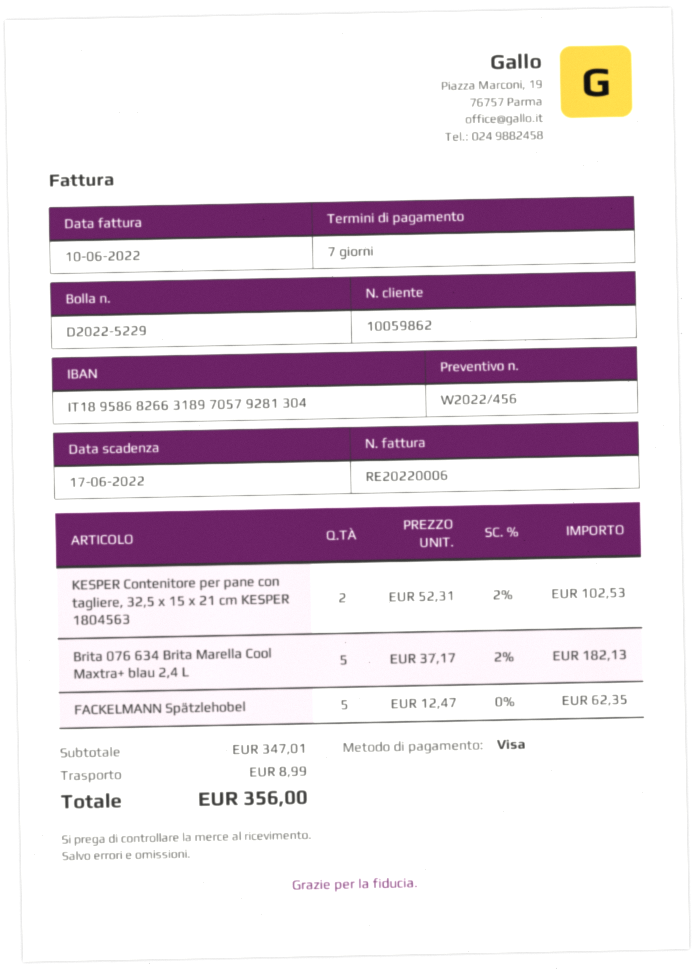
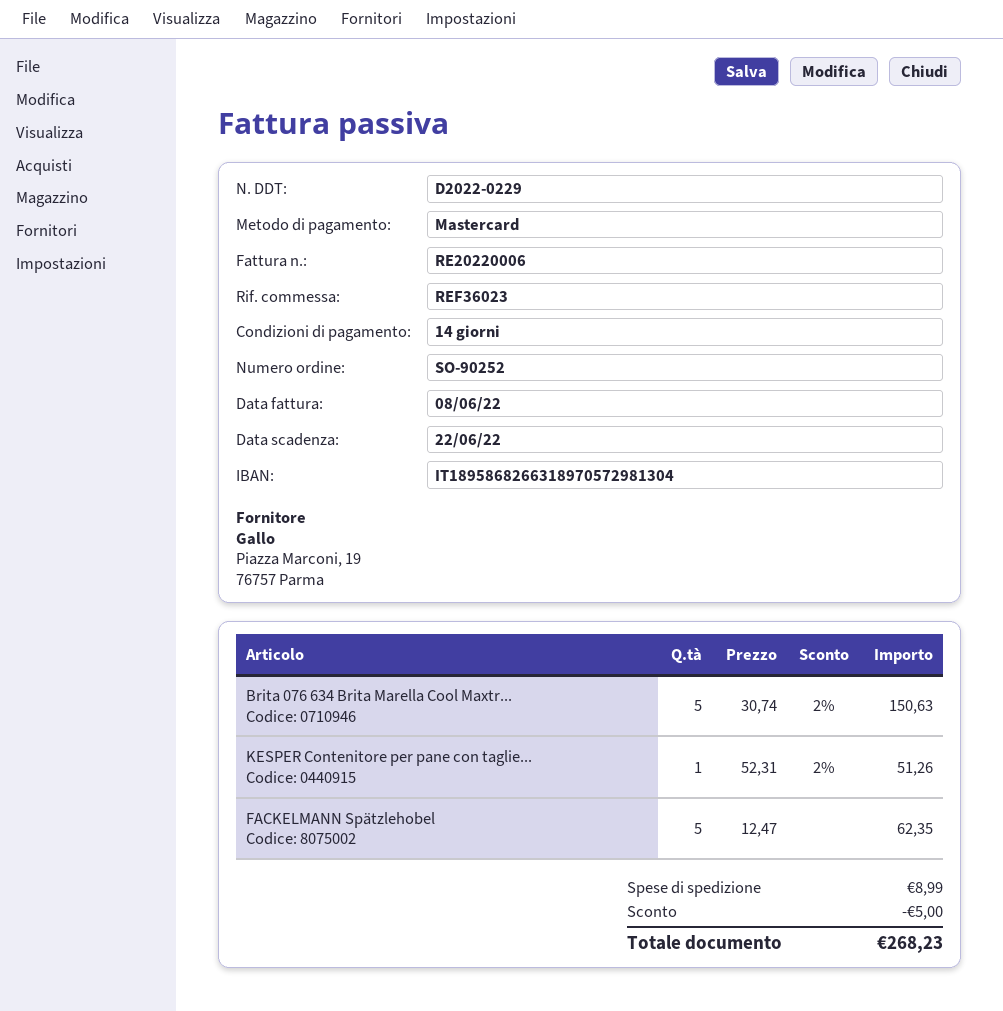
delivery note number: D2022-5229 -> D2022-0229
invoice date: 2022-06-10 -> 2022-06-08
payment terms: 7 days -> 14 days
due date: 2022-06-17 -> 2022-06-22
payment method: Visa -> Mastercard
bank account: IT1895868266318970579281304 -> IT1895868266318970572981304
KESPER Contenitore per pane con tagliere, 32,5 x 15 x 21 cm KESPER 1804563: 2 x 52.31 - 2% = 102.53 -> 1 x 52.31 - 2% = 51.26
Brita 076 634 Brita Marella Cool Maxtra+ blau 2,4 L: 5 x 37.17 - 2% = 182.13 -> 5 x 30.74 - 2% = 150.63
discount: none -> 5.00
total: 356.00 -> 268.23

